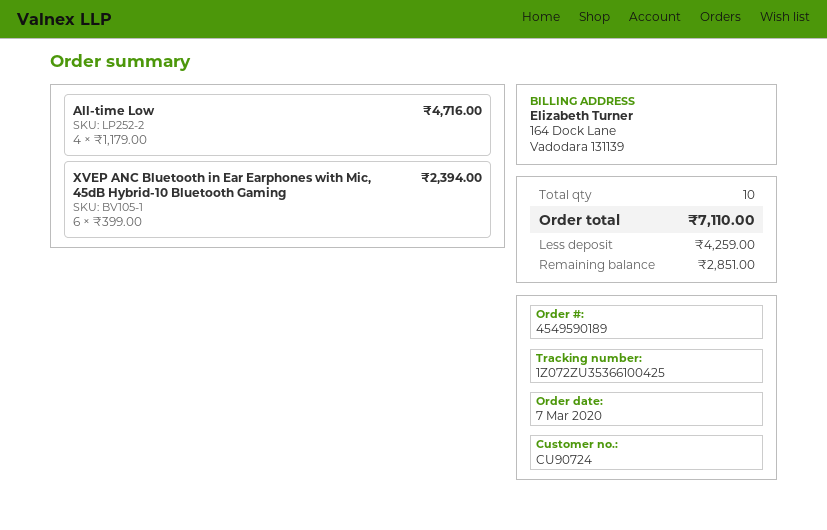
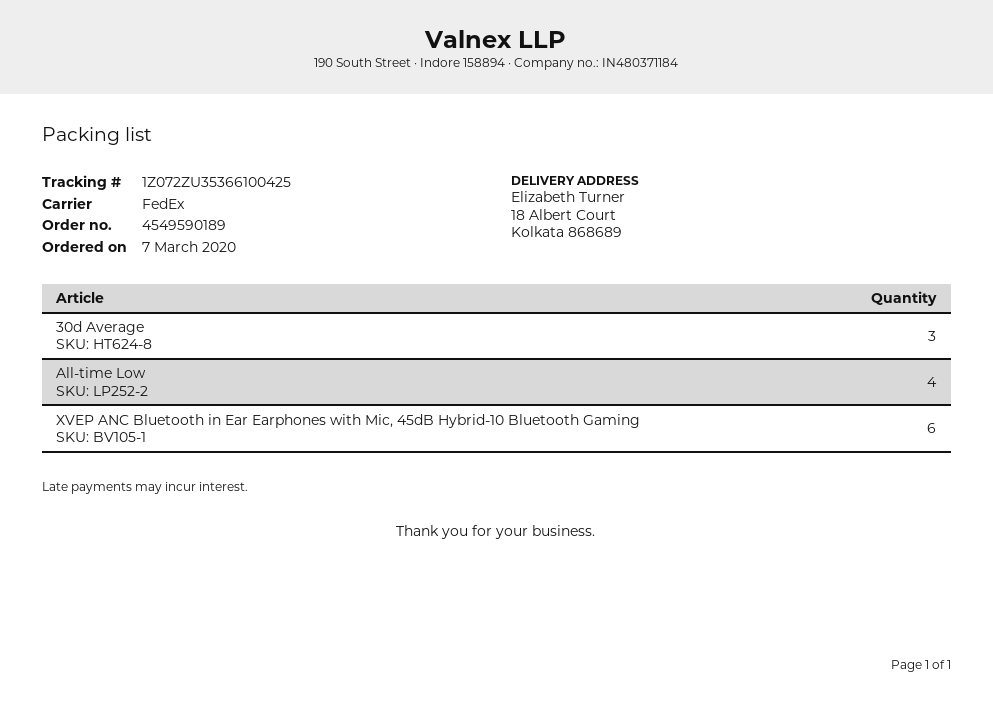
30d Average: none -> 3

